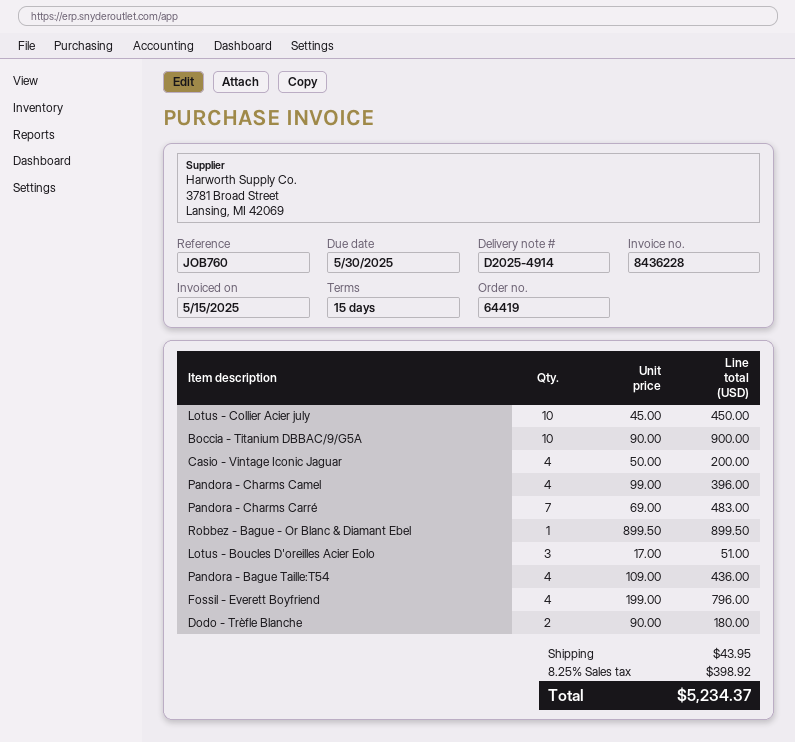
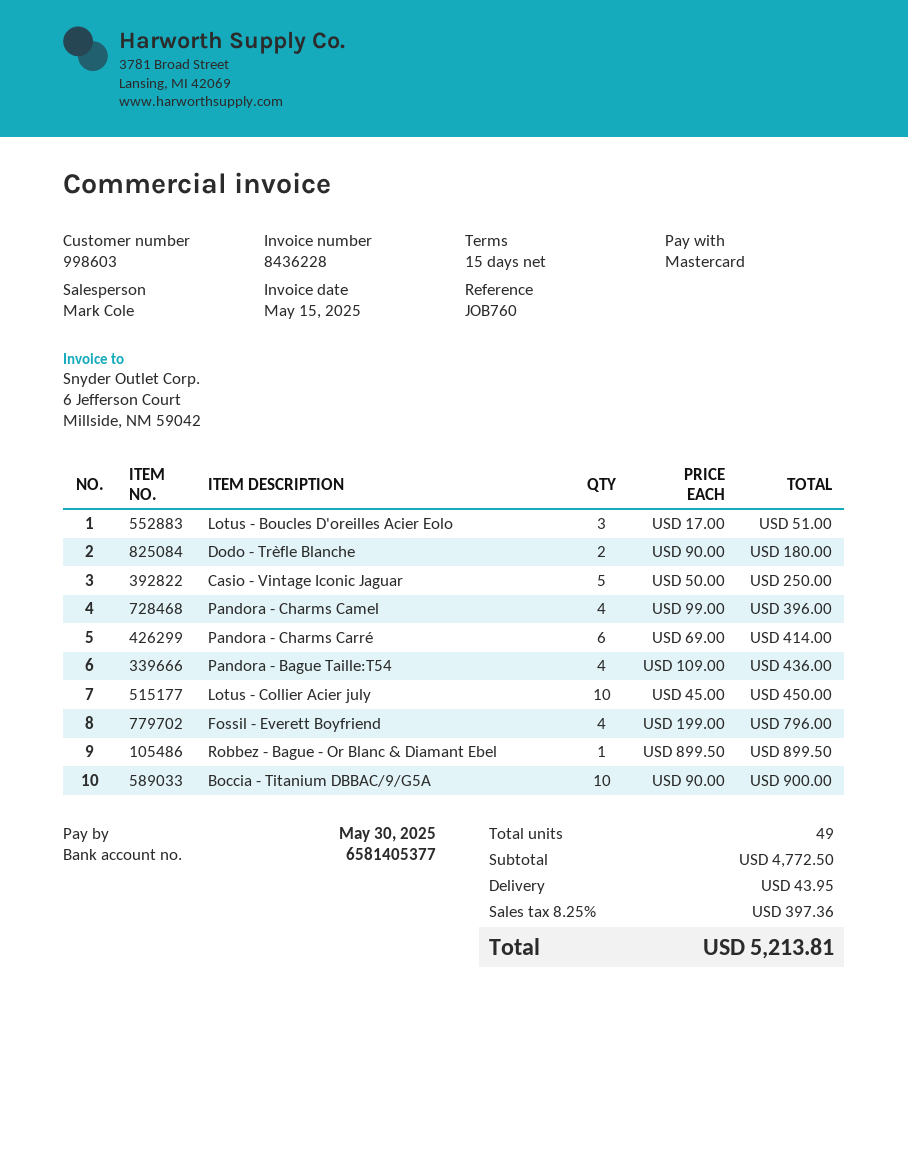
Casio - Vintage Iconic Jaguar: 4 x 50.00 = 200.00 -> 5 x 50.00 = 250.00
Pandora - Charms Carré: 7 x 69.00 = 483.00 -> 6 x 69.00 = 414.00
tax: 8.25% = 398.92 -> 8.25% = 397.36
total: 5234.37 -> 5213.81

